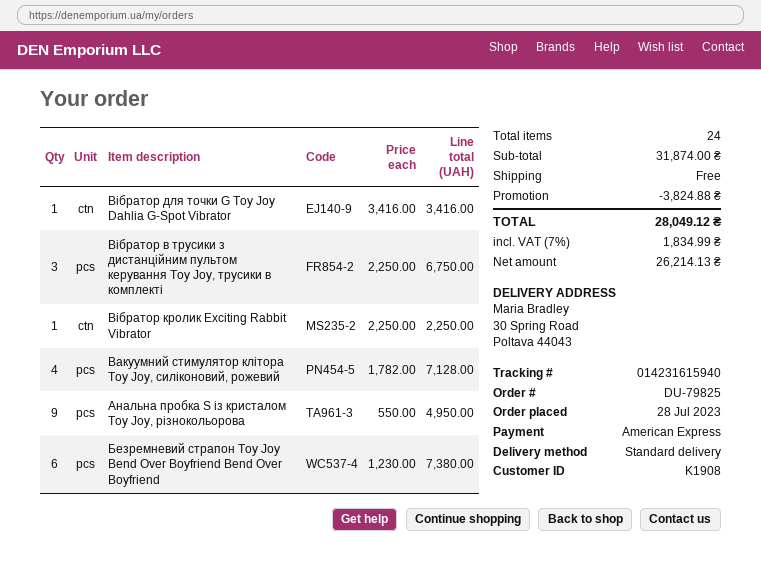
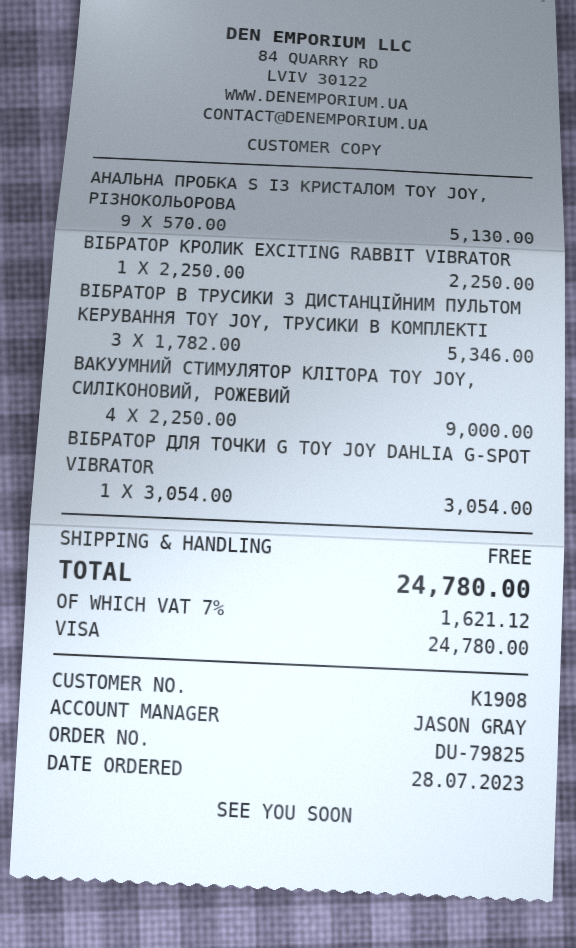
payment method: American Express -> Visa
Вібратор для точки G Toy Joy Dahlia G-Spot Vibrator: 1 x 3416.00 = 3416.00 -> 1 x 3054.00 = 3054.00
Вібратор в трусики з дистанційним пультом керування Toy Joy, трусики в комплекті: 3 x 2250.00 = 6750.00 -> 3 x 1782.00 = 5346.00
Вакуумний стимулятор клітора Toy Joy, силіконовий, рожевий: 4 x 1782.00 = 7128.00 -> 4 x 2250.00 = 9000.00
Анальна пробка S із кристалом Toy Joy, різнокольорова: 9 x 550.00 = 4950.00 -> 9 x 570.00 = 5130.00
Безремневий страпон Toy Joy Bend Over Boyfriend Bend Over Boyfriend: 6 x 1230.00 = 7380.00 -> none
discount: 3824.88 -> none
tax: 7% = 1834.99 -> 7% = 1621.12
total: 28049.12 -> 24780.00

